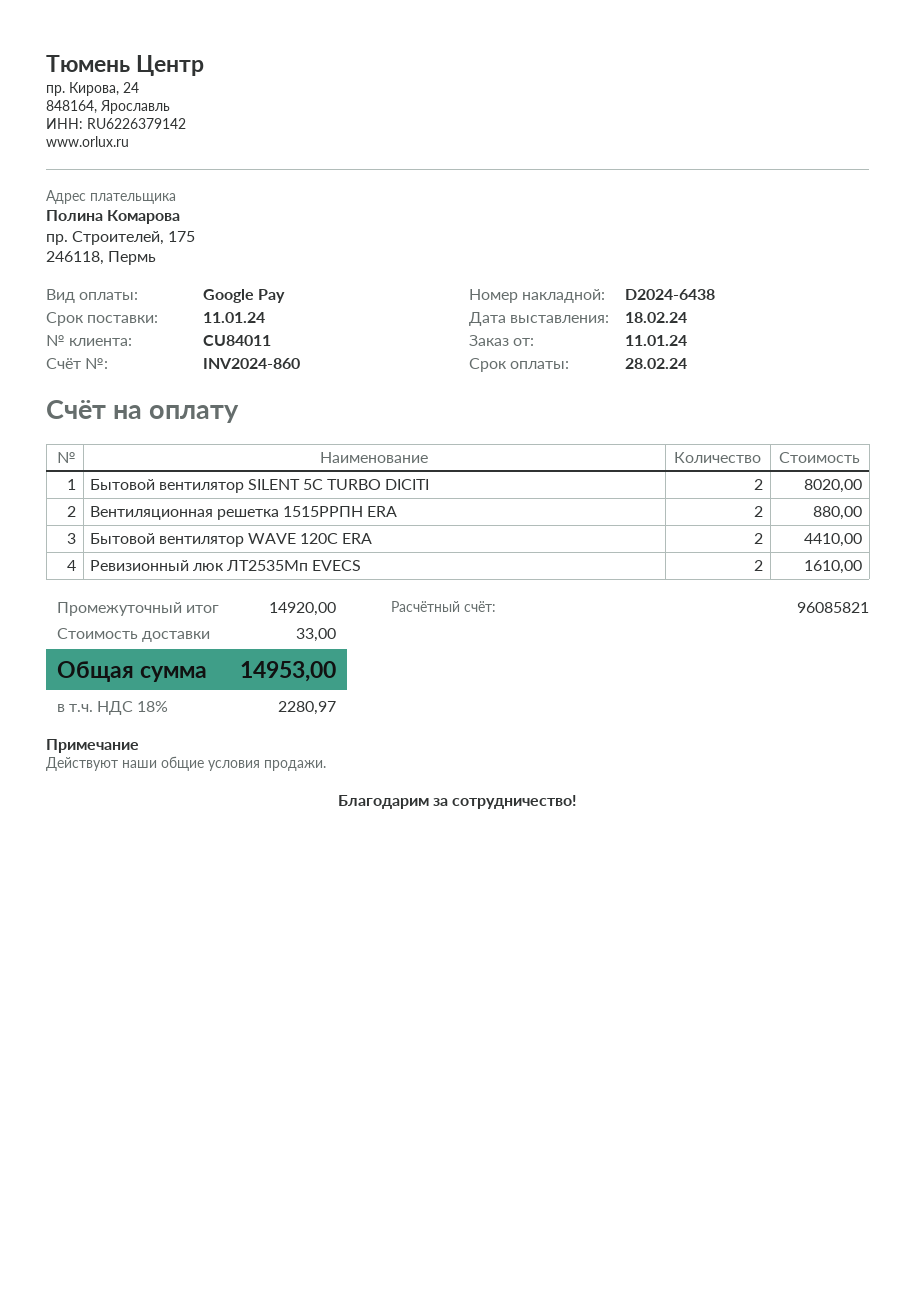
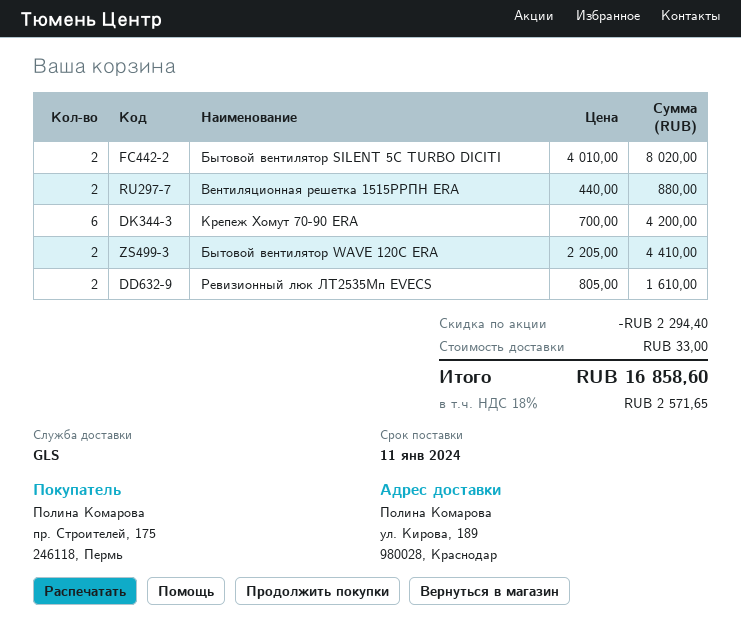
Крепеж Хомут 70-90 ERA: none -> 6 for 4200.00
discount: none -> 2294.40
tax: 18% = 2280.97 -> 18% = 2571.65
total: 14953.00 -> 16858.60

